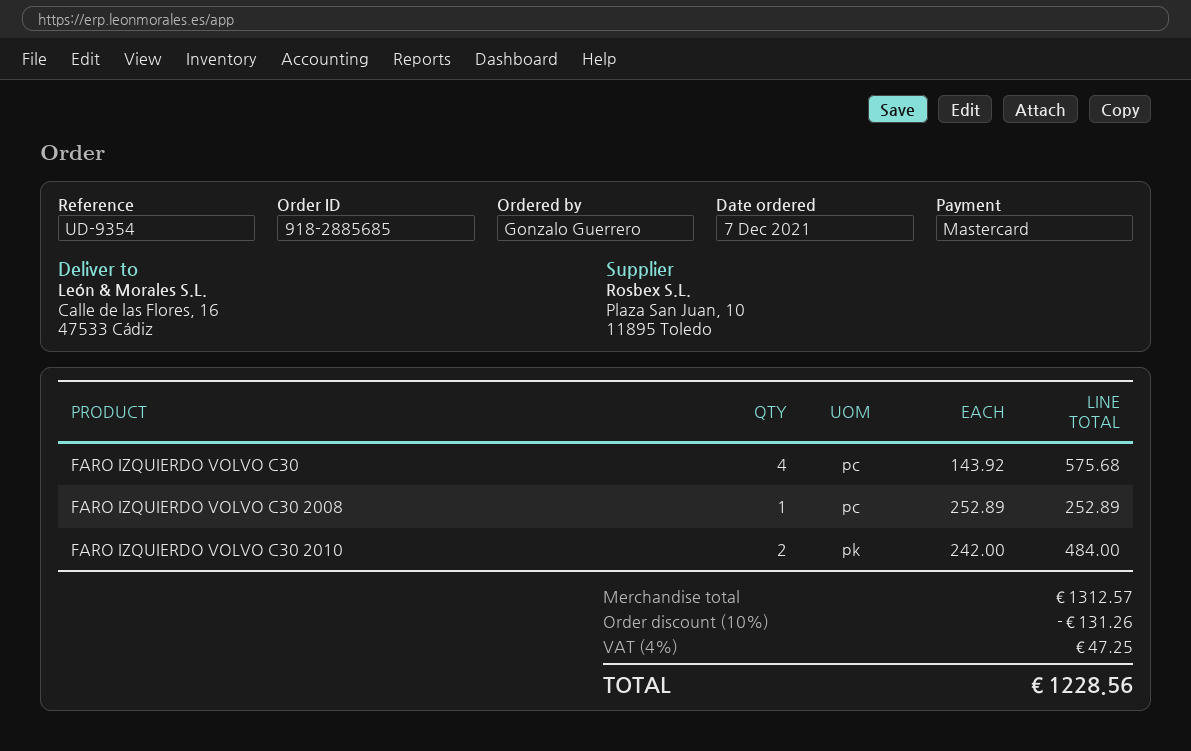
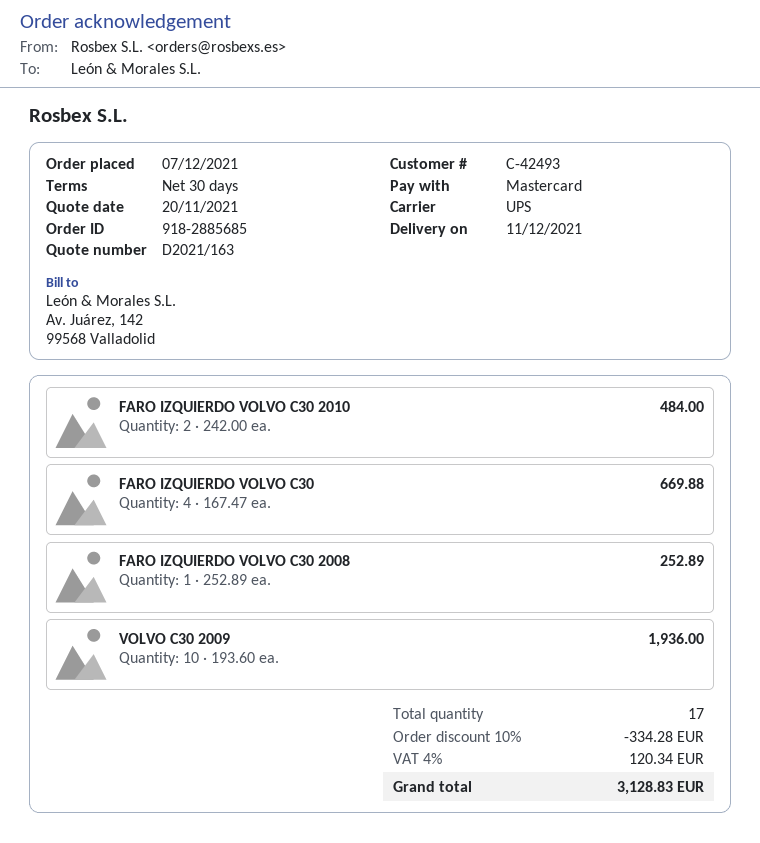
FARO IZQUIERDO VOLVO C30: 4 x 143.92 = 575.68 -> 4 x 167.47 = 669.88
VOLVO C30 2009: none -> 10 x 193.60 = 1936.00
discount: 10% = 131.26 -> 10% = 334.28
tax: 4% = 47.25 -> 4% = 120.34
total: 1228.56 -> 3128.83

